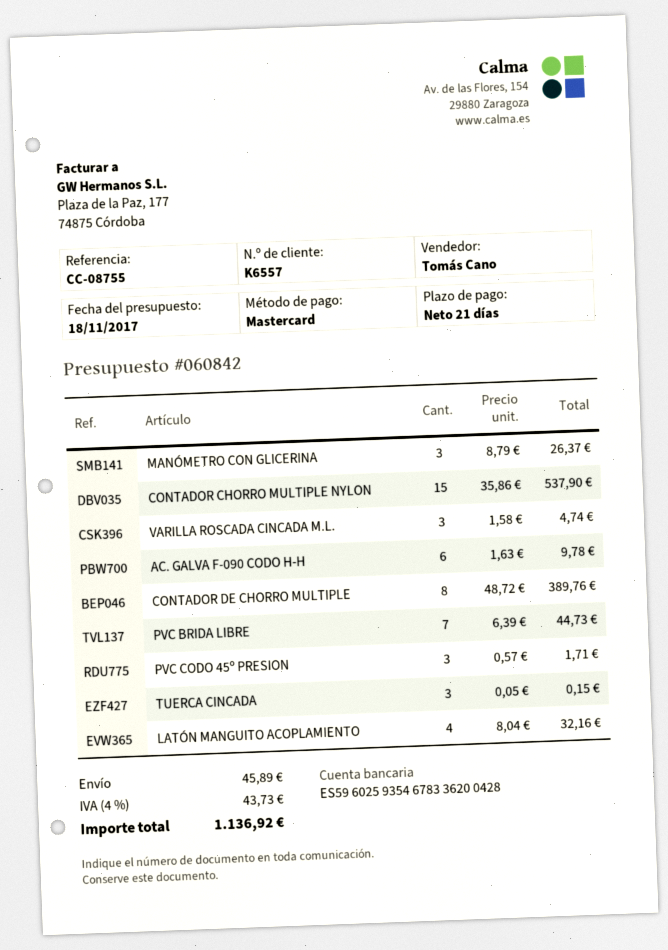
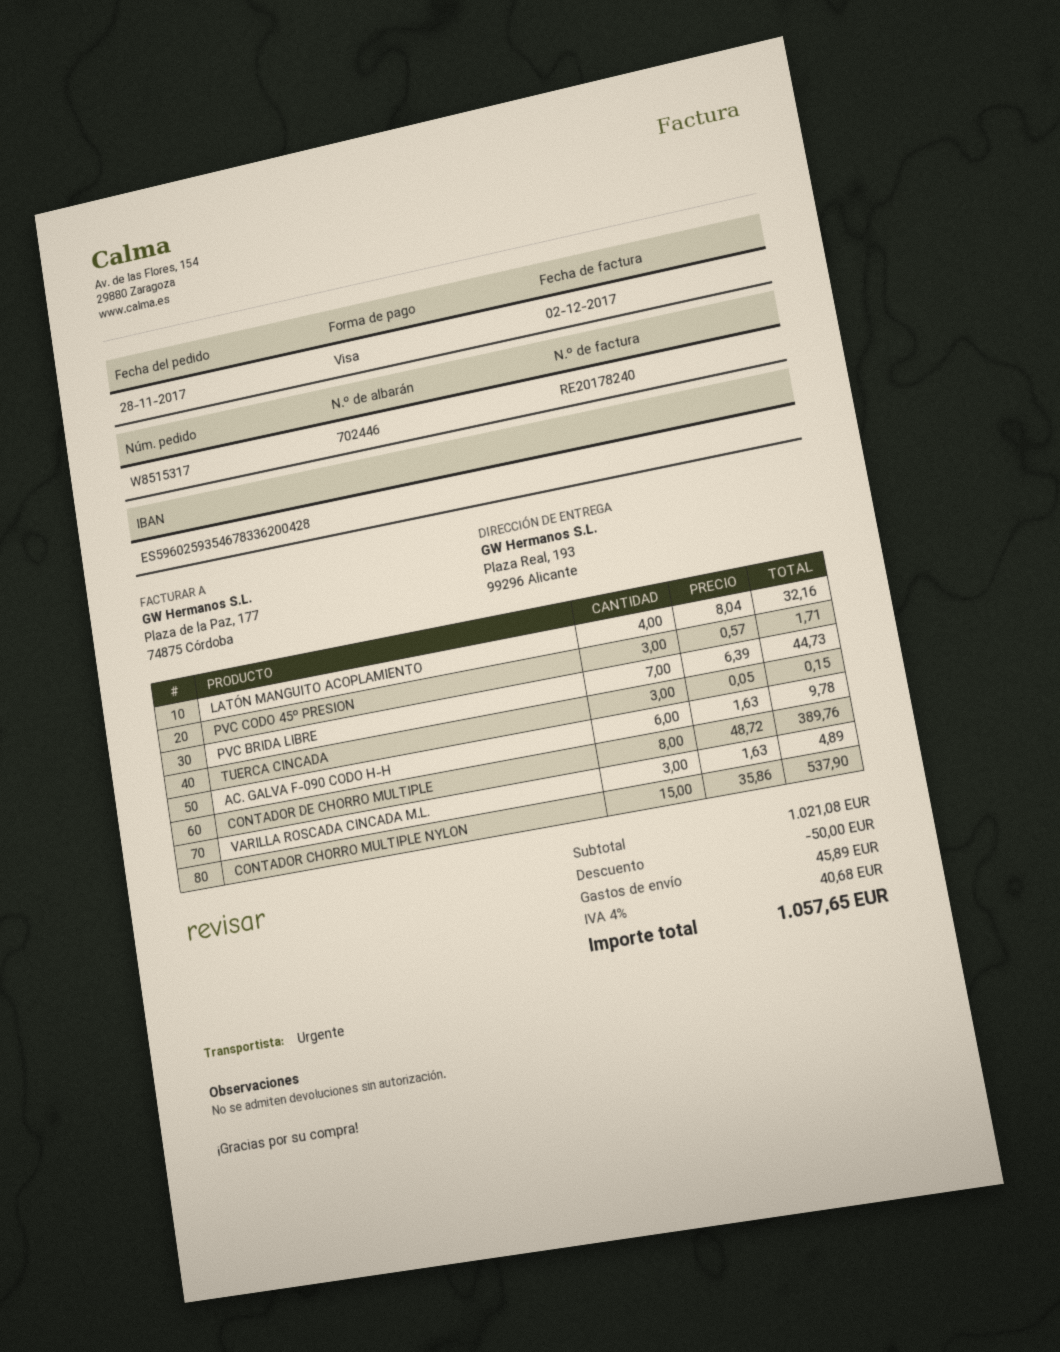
payment method: Mastercard -> Visa
MANÓMETRO CON GLICERINA: 3 x 8.79 = 26.37 -> none
VARILLA ROSCADA CINCADA M.L.: 3 x 1.58 = 4.74 -> 3 x 1.63 = 4.89
discount: none -> 50.00
tax: 4% = 43.73 -> 4% = 40.68
total: 1136.92 -> 1057.65

